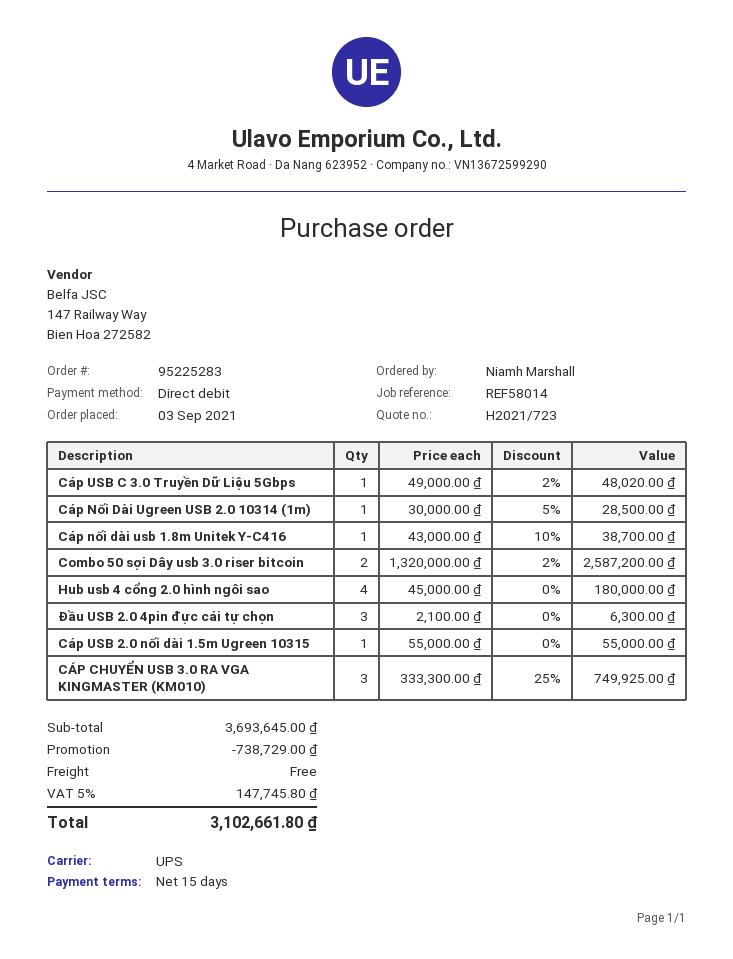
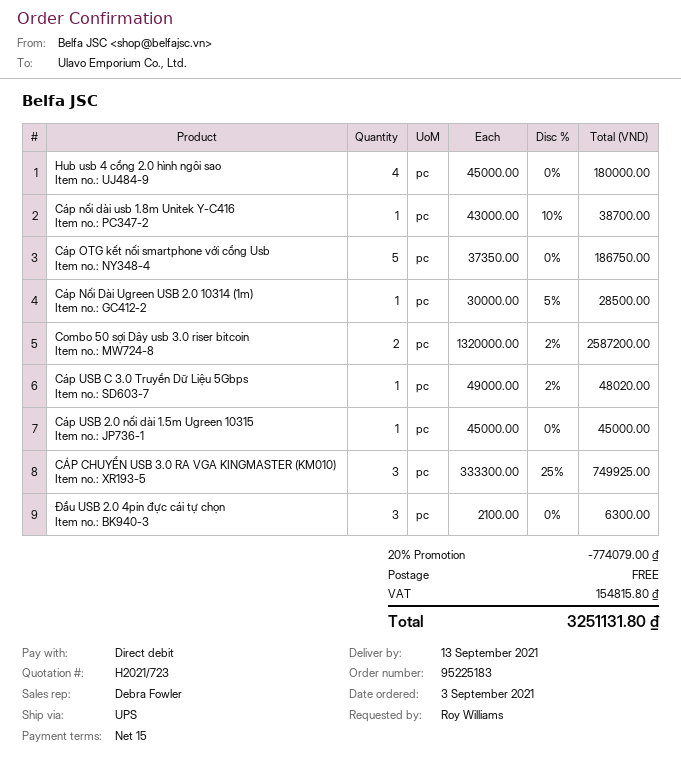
order number: 95225283 -> 95225183
ordered by: Niamh Marshall -> Roy Williams
Cáp USB 2.0 nối dài 1.5m Ugreen 10315: 1 x 55000.00 = 55000.00 -> 1 x 45000.00 = 45000.00
Cáp OTG kết nối smartphone với cổng Usb: none -> 5 x 37350.00 = 186750.00
discount: 738729.00 -> 774079.00
tax: 147745.80 -> 154815.80
total: 3102661.80 -> 3251131.80

